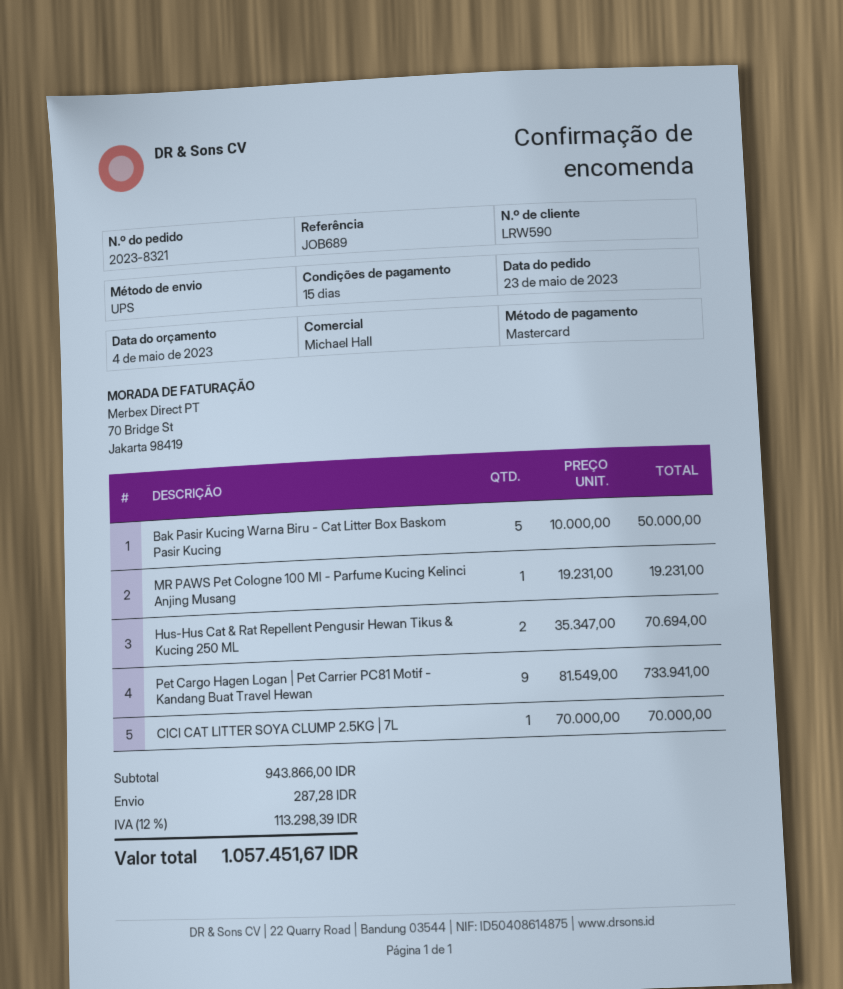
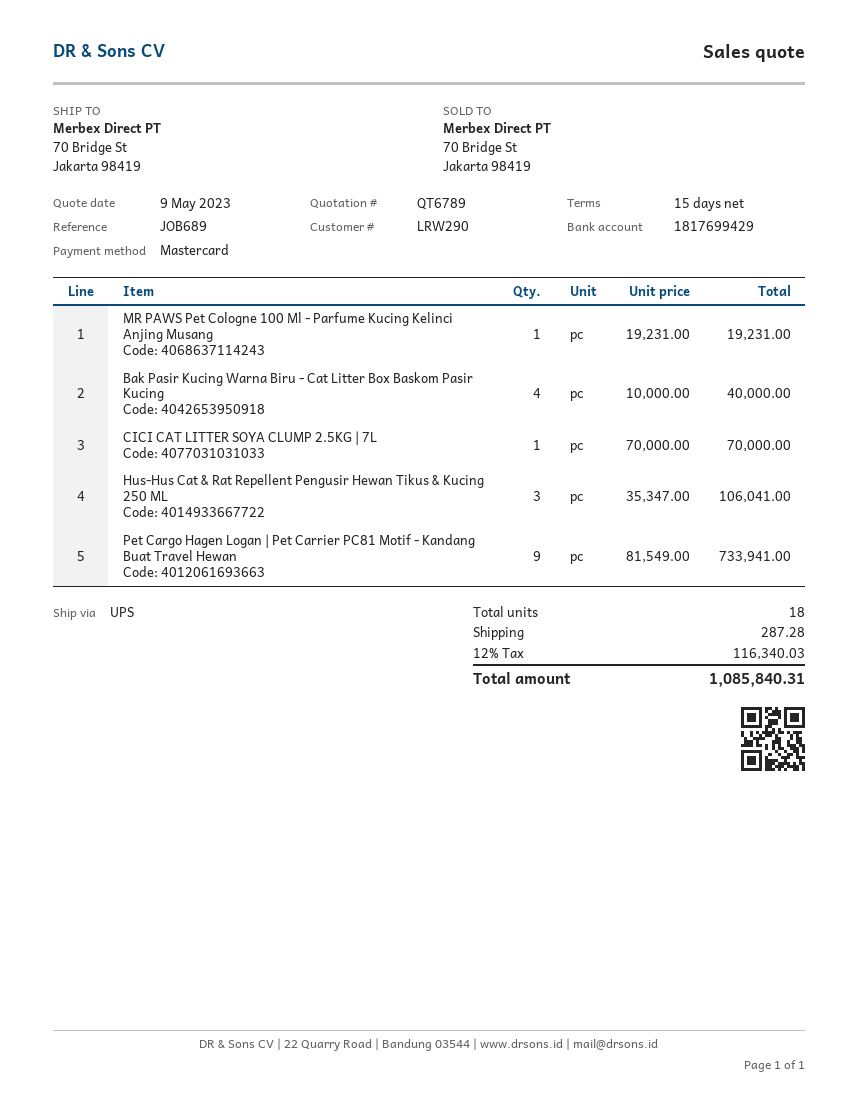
quote date: 2023-05-04 -> 2023-05-09
customer number: LRW590 -> LRW290
Bak Pasir Kucing Warna Biru - Cat Litter Box Baskom Pasir Kucing: 5 x 10000.00 = 50000.00 -> 4 x 10000.00 = 40000.00
Hus-Hus Cat & Rat Repellent Pengusir Hewan Tikus & Kucing 250 ML: 2 x 35347.00 = 70694.00 -> 3 x 35347.00 = 106041.00
tax: 12% = 113298.39 -> 12% = 116340.03
total: 1057451.67 -> 1085840.31

